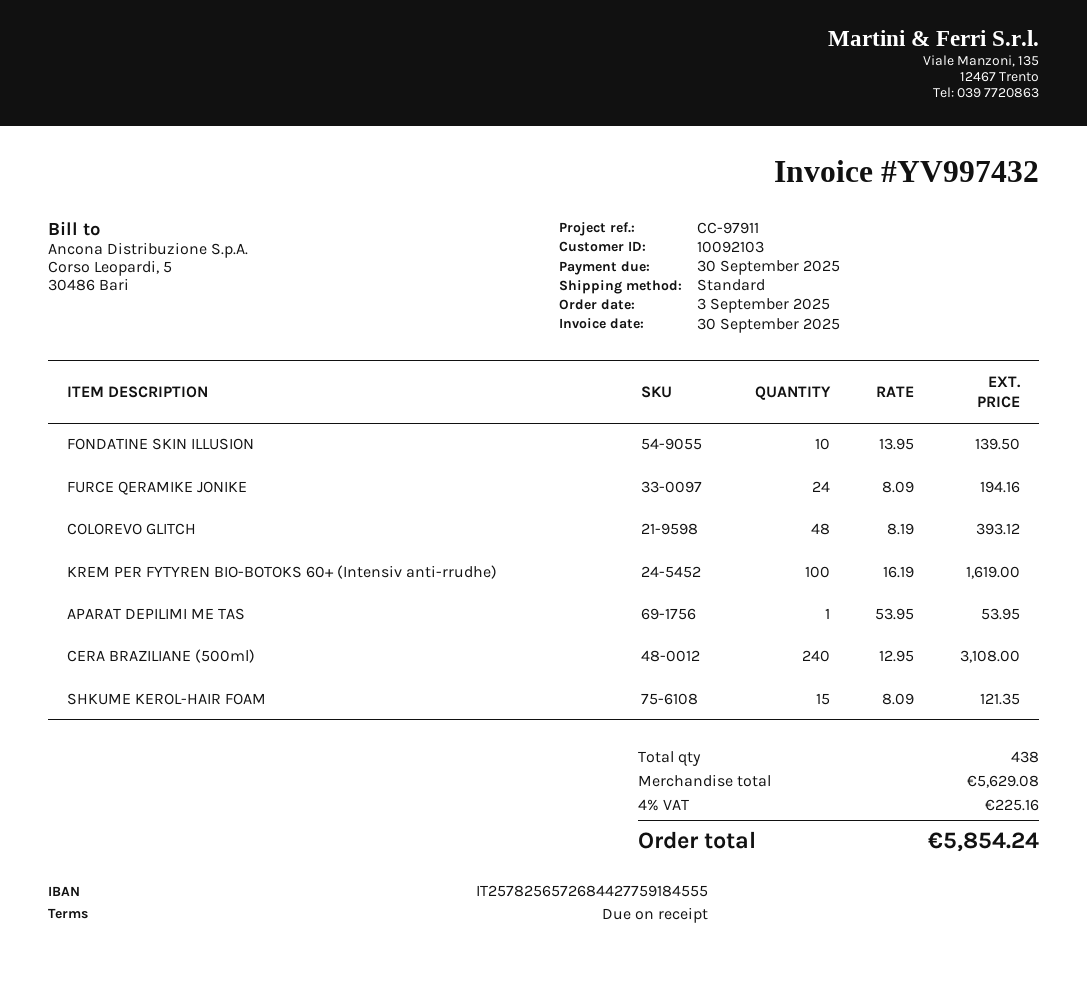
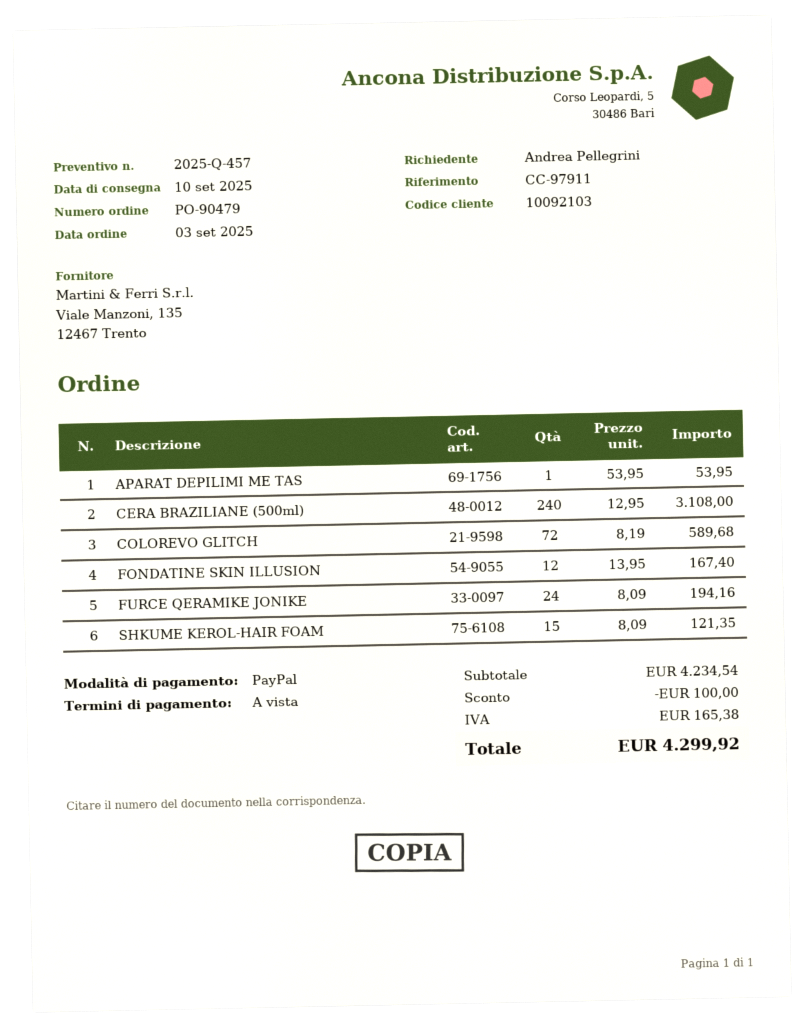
FONDATINE SKIN ILLUSION: 10 x 13.95 = 139.50 -> 12 x 13.95 = 167.40
COLOREVO GLITCH: 48 x 8.19 = 393.12 -> 72 x 8.19 = 589.68
KREM PER FYTYREN BIO-BOTOKS 60+ (Intensiv anti-rrudhe): 100 x 16.19 = 1619.00 -> none
subtotal: 5629.08 -> 4234.54
discount: none -> 100.00
tax: 225.16 -> 165.38
total: 5854.24 -> 4299.92

